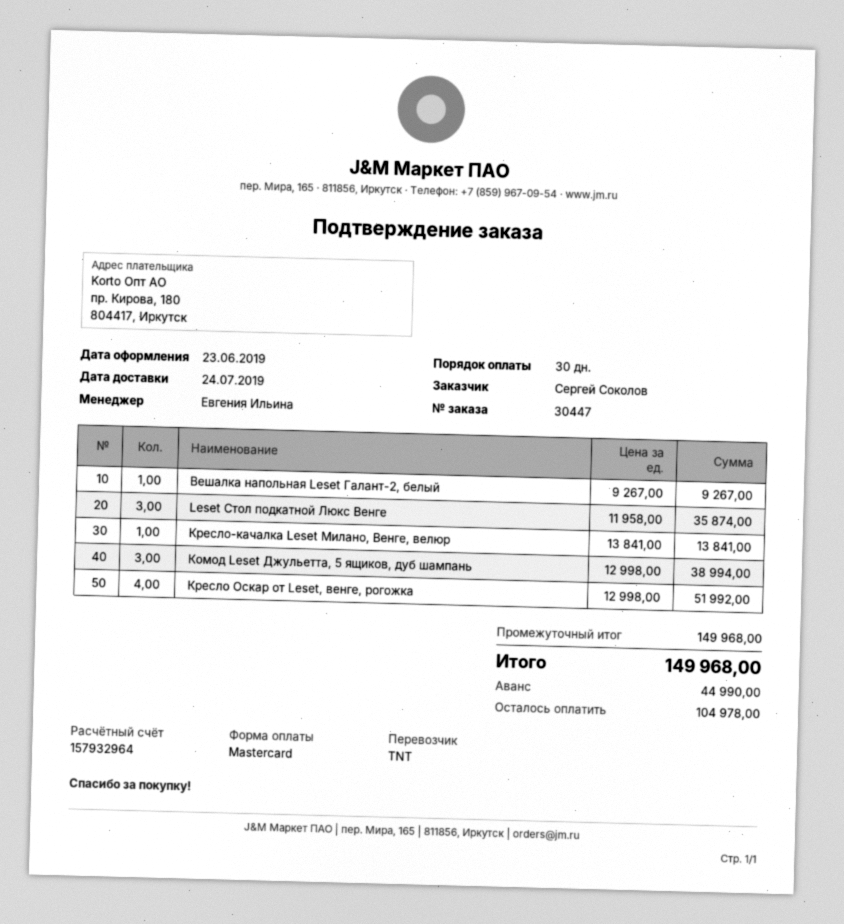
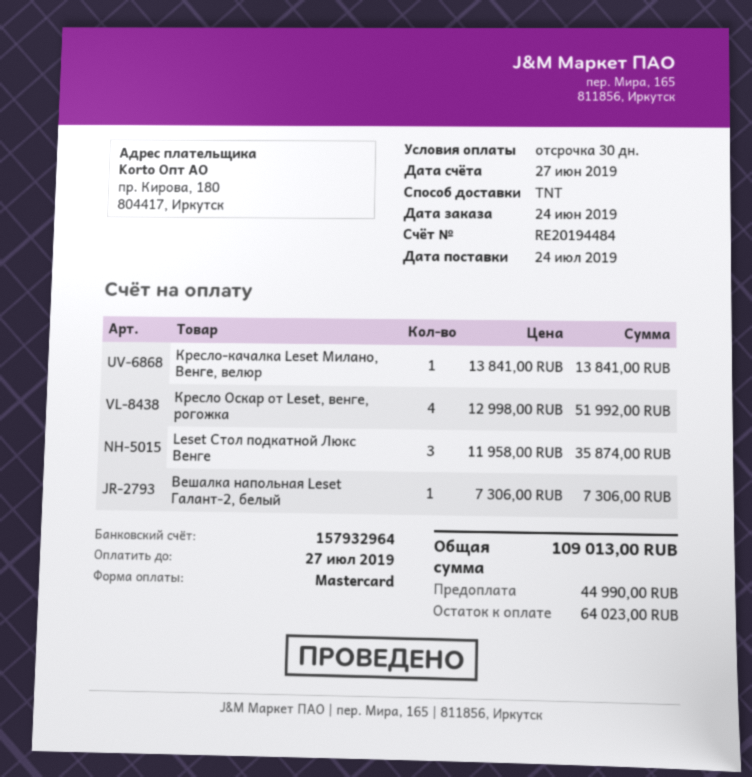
order date: 2019-06-23 -> 2019-06-24
Вешалка напольная Leset Галант-2, белый: 1 x 9267.00 = 9267.00 -> 1 x 7306.00 = 7306.00
Комод Leset Джульетта, 5 ящиков, дуб шампань: 3 x 12998.00 = 38994.00 -> none
total: 149968.00 -> 109013.00
balance: 104978.00 -> 64023.00

